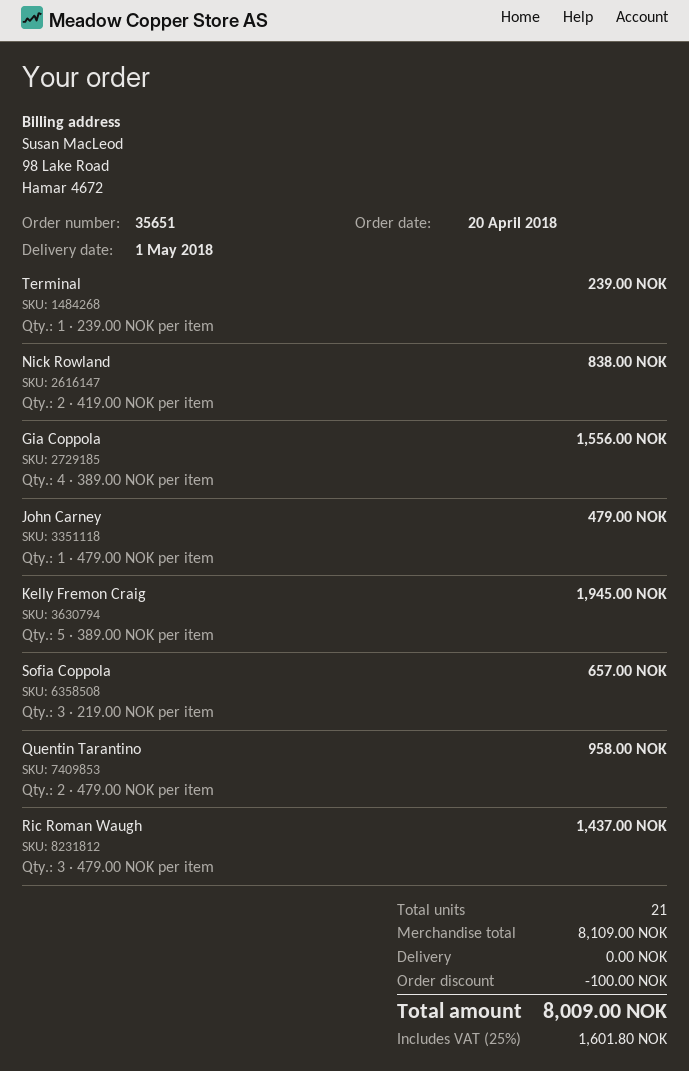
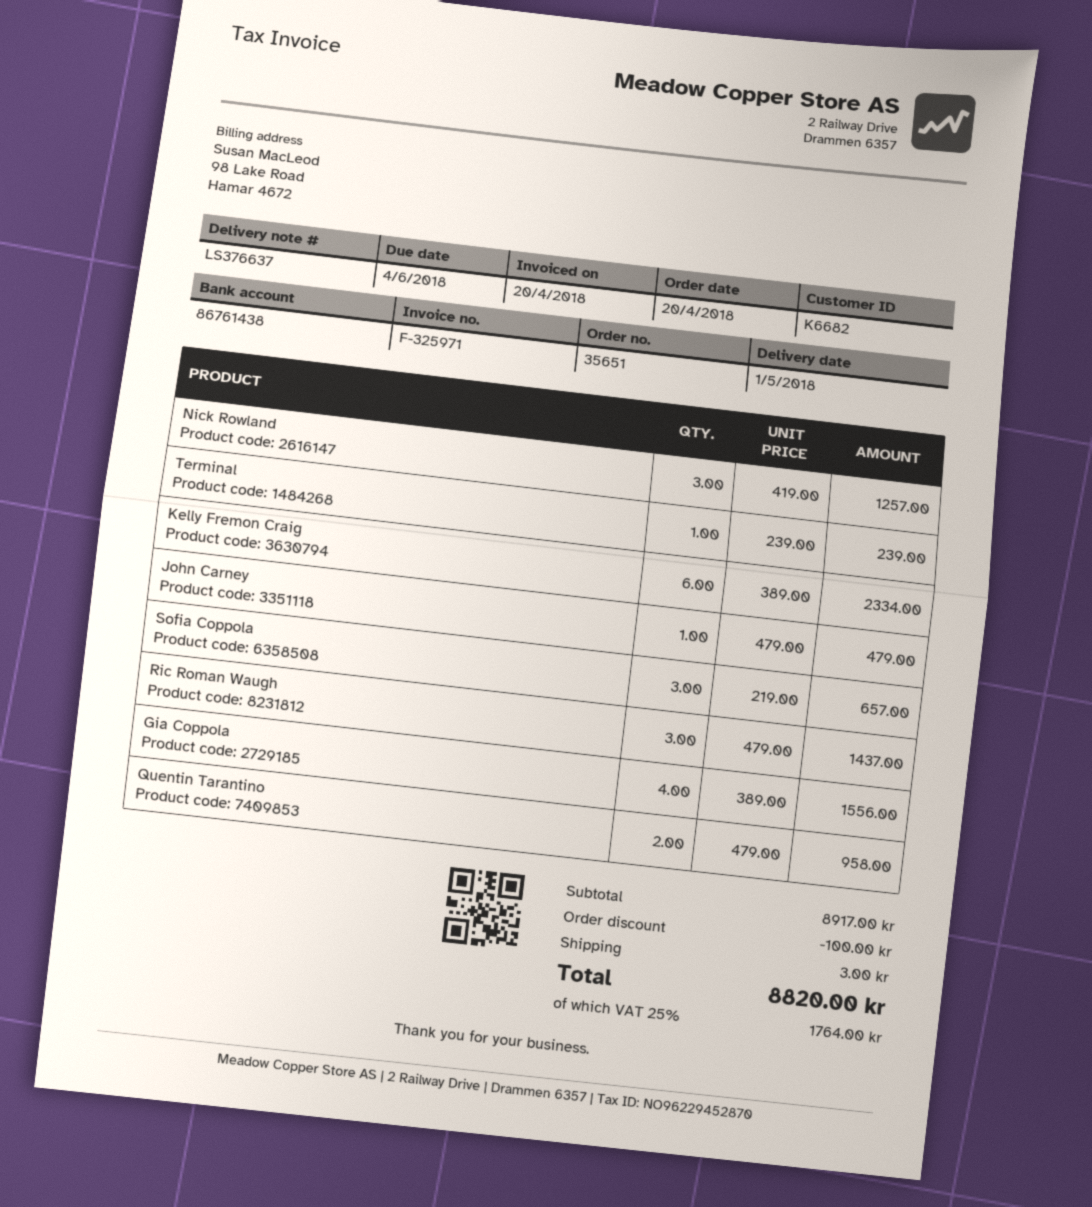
Nick Rowland: 2 x 419.00 = 838.00 -> 3 x 419.00 = 1257.00
Kelly Fremon Craig: 5 x 389.00 = 1945.00 -> 6 x 389.00 = 2334.00
subtotal: 8109.00 -> 8917.00
shipping: 0.00 -> 3.00
tax: 25% = 1601.80 -> 25% = 1764.00
total: 8009.00 -> 8820.00

